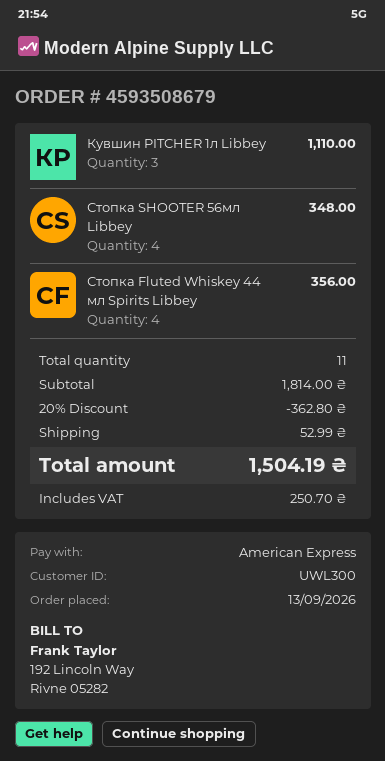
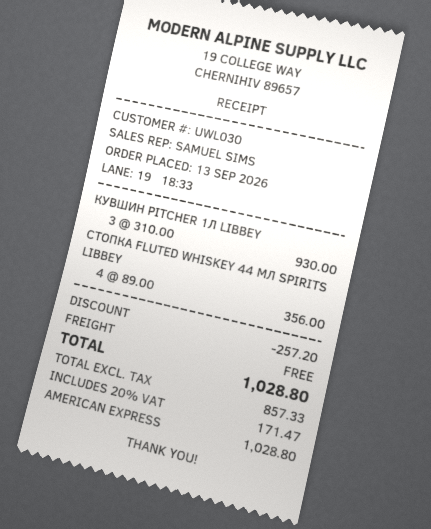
customer number: UWL300 -> UWL030
Кувшин PITCHER 1л Libbey: 3 for 1110.00 -> 3 for 930.00
Стопка SHOOTER 56мл Libbey: 4 for 348.00 -> none
discount: 362.80 -> 257.20
shipping: 52.99 -> 0.00
tax: 250.70 -> 171.47
total: 1504.19 -> 1028.80

